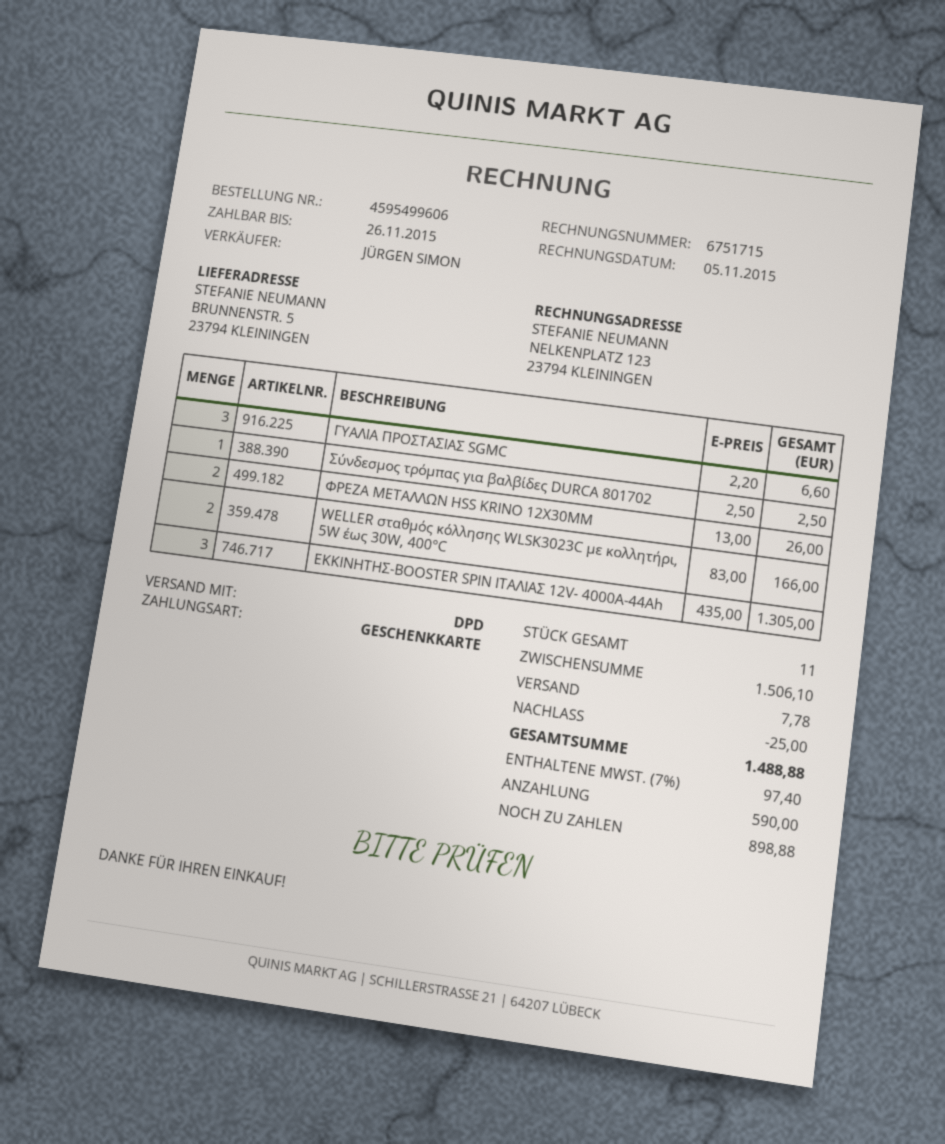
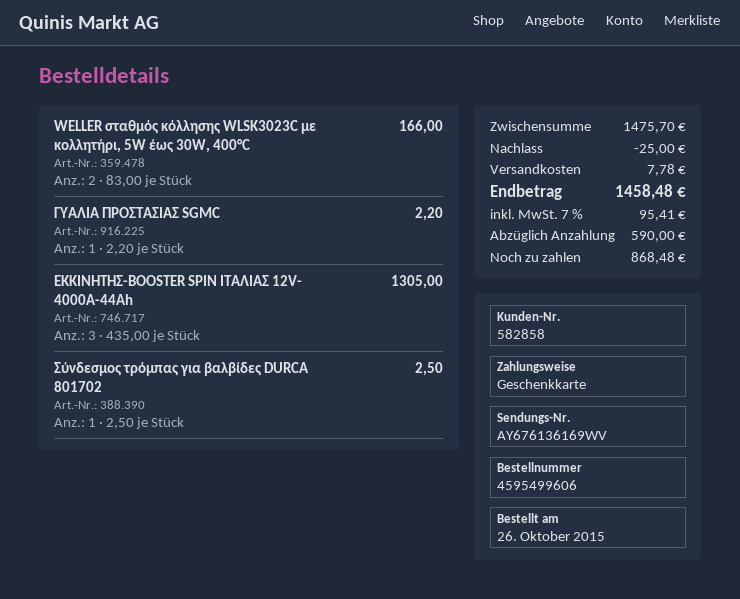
ΓΥΑΛΙΑ ΠΡΟΣΤΑΣΙΑΣ SGMC: 3 x 2.20 = 6.60 -> 1 x 2.20 = 2.20
ΦΡΕΖΑ ΜΕΤΑΛΛΩΝ HSS KRINO 12X30MM: 2 x 13.00 = 26.00 -> none
subtotal: 1506.10 -> 1475.70
tax: 7% = 97.40 -> 7% = 95.41
total: 1488.88 -> 1458.48
balance: 898.88 -> 868.48

